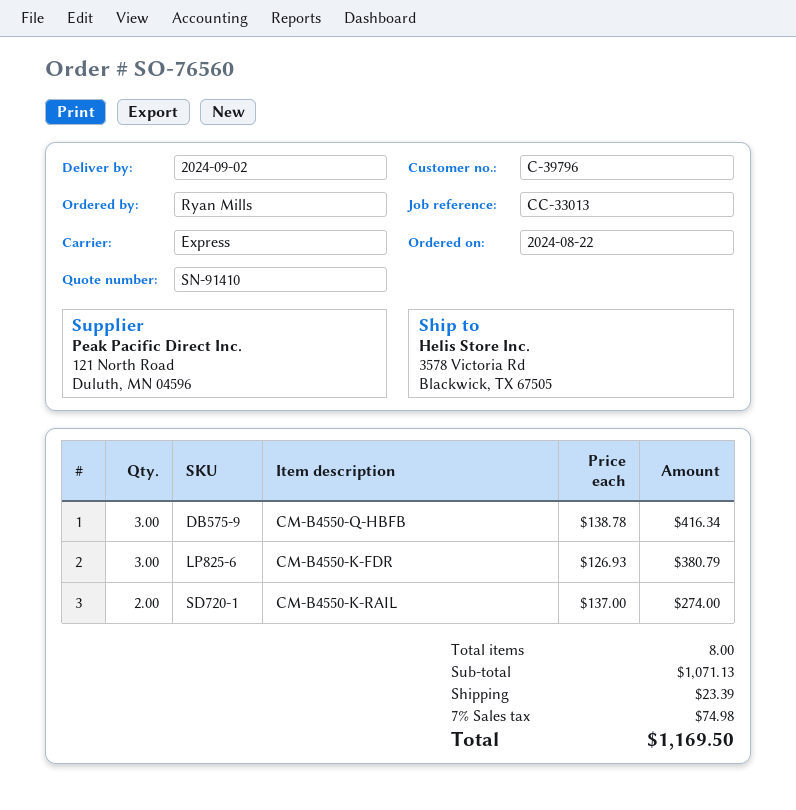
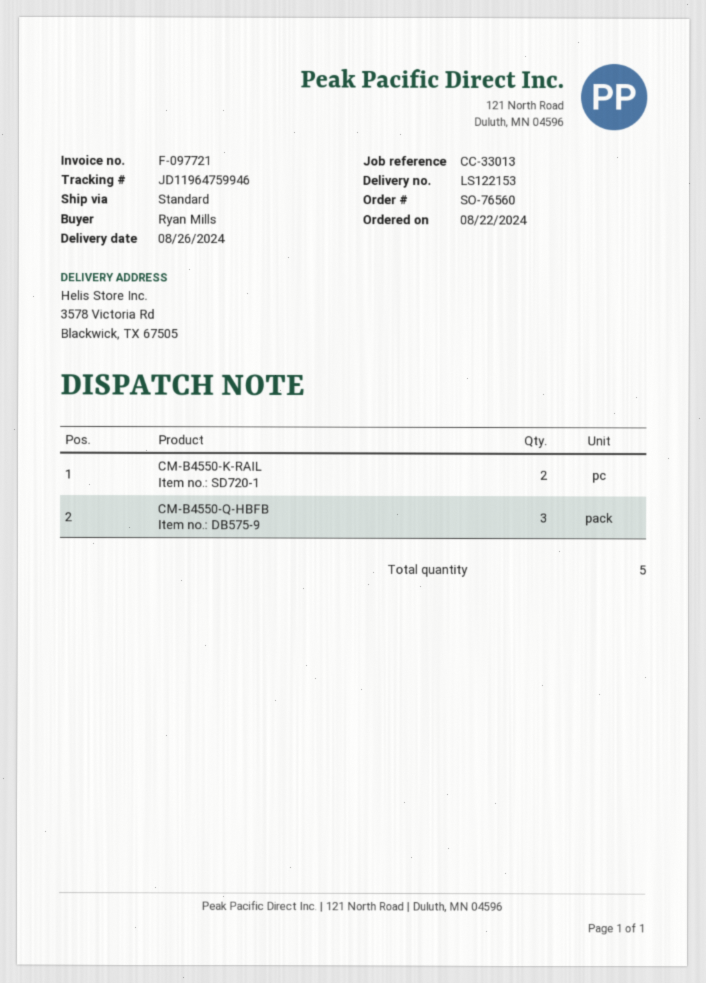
delivery date: 2024-09-02 -> 2024-08-26
shipping method: express -> standard
CM-B4550-K-FDR: 3 -> none
total quantity: 8 -> 5

